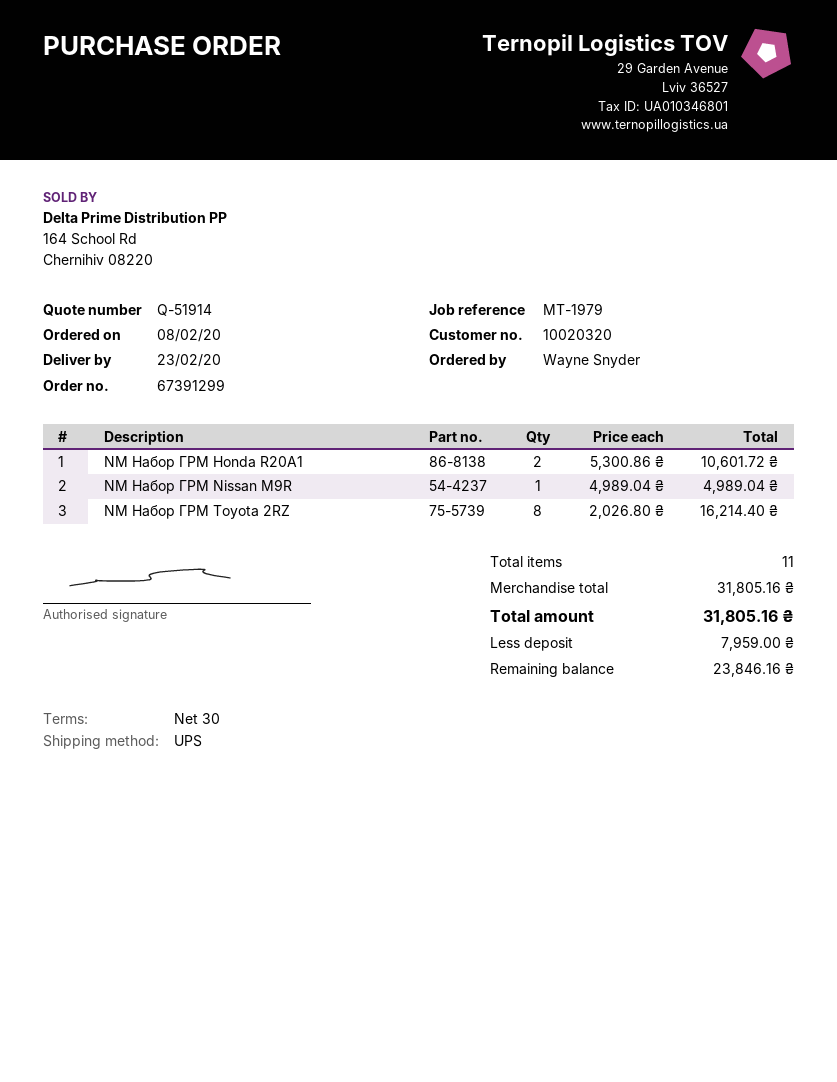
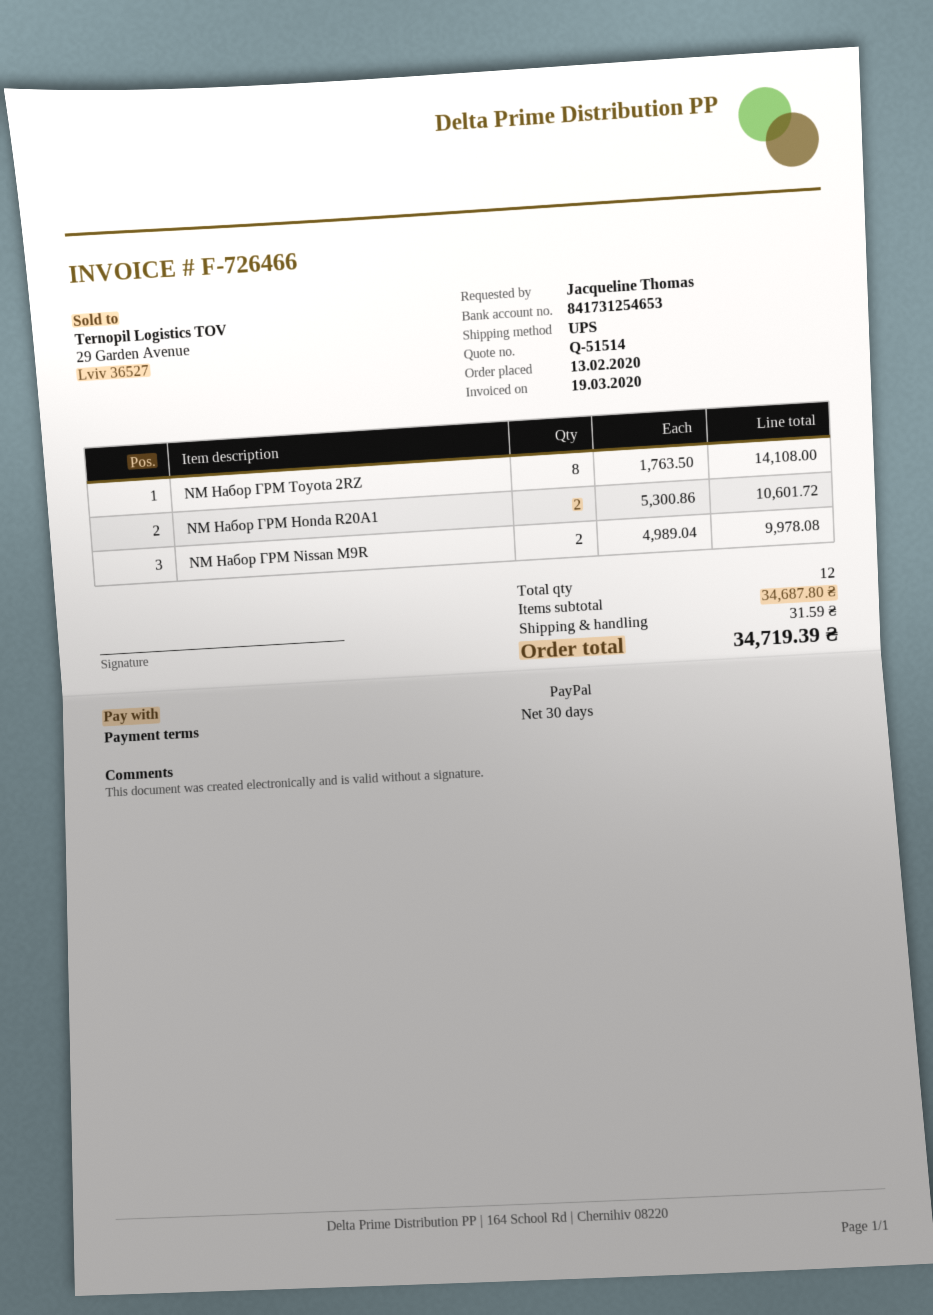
quote number: Q-51914 -> Q-51514
order date: 2020-02-08 -> 2020-02-13
ordered by: Wayne Snyder -> Jacqueline Thomas
NM Набор ГРМ Nissan M9R: 1 x 4989.04 = 4989.04 -> 2 x 4989.04 = 9978.08
NM Набор ГРМ Toyota 2RZ: 8 x 2026.80 = 16214.40 -> 8 x 1763.50 = 14108.00
total quantity: 11 -> 12
subtotal: 31805.16 -> 34687.80
shipping: none -> 31.59
total: 31805.16 -> 34719.39

